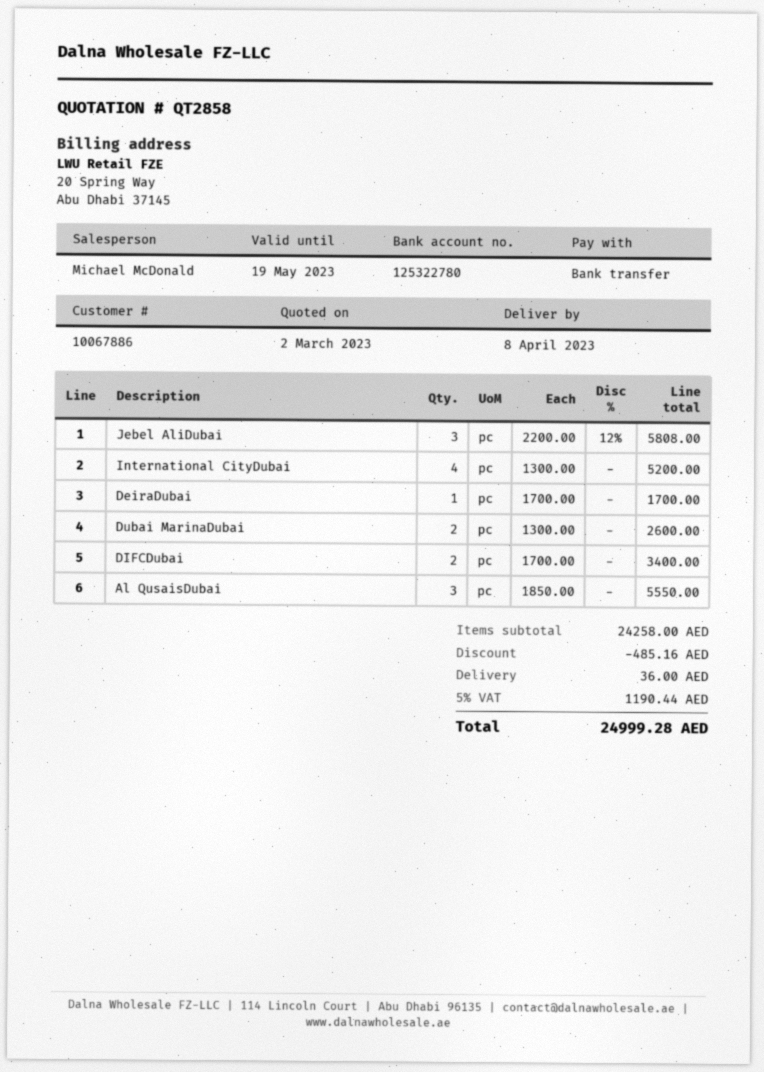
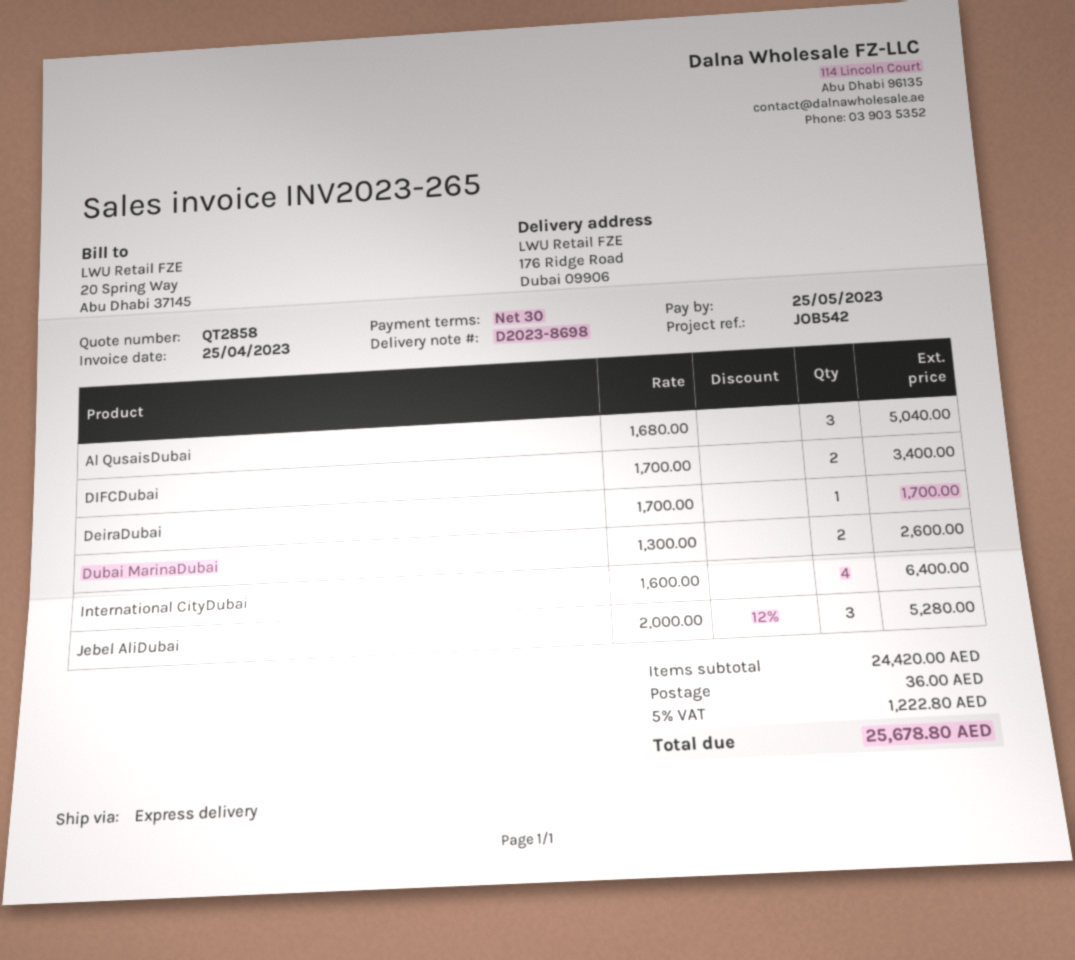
Jebel AliDubai: 3 x 2200.00 - 12% = 5808.00 -> 3 x 2000.00 - 12% = 5280.00
International CityDubai: 4 x 1300.00 = 5200.00 -> 4 x 1600.00 = 6400.00
Al QusaisDubai: 3 x 1850.00 = 5550.00 -> 3 x 1680.00 = 5040.00
subtotal: 24258.00 -> 24420.00
discount: 485.16 -> none
tax: 5% = 1190.44 -> 5% = 1222.80
total: 24999.28 -> 25678.80

